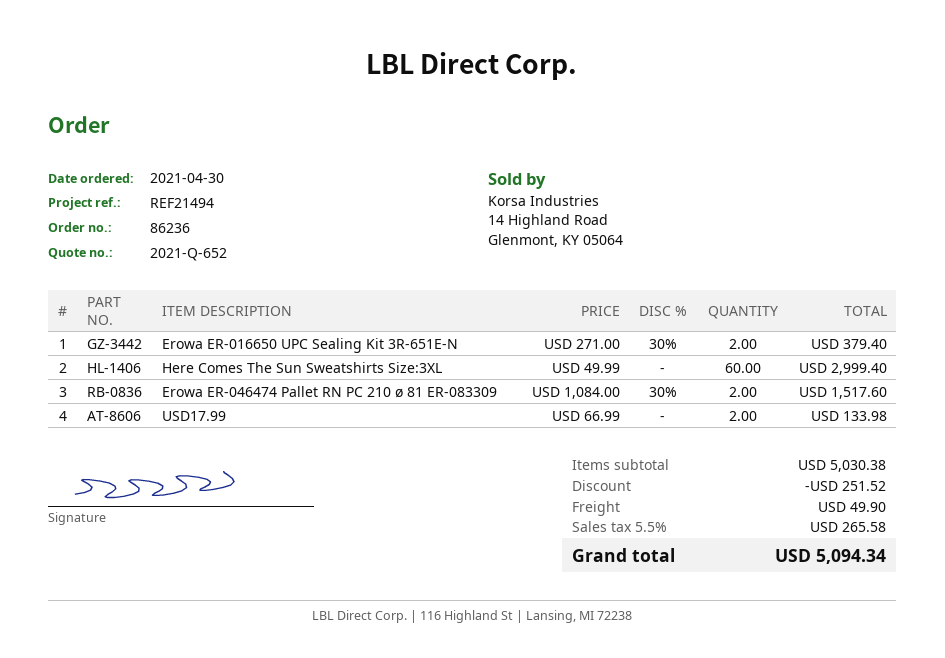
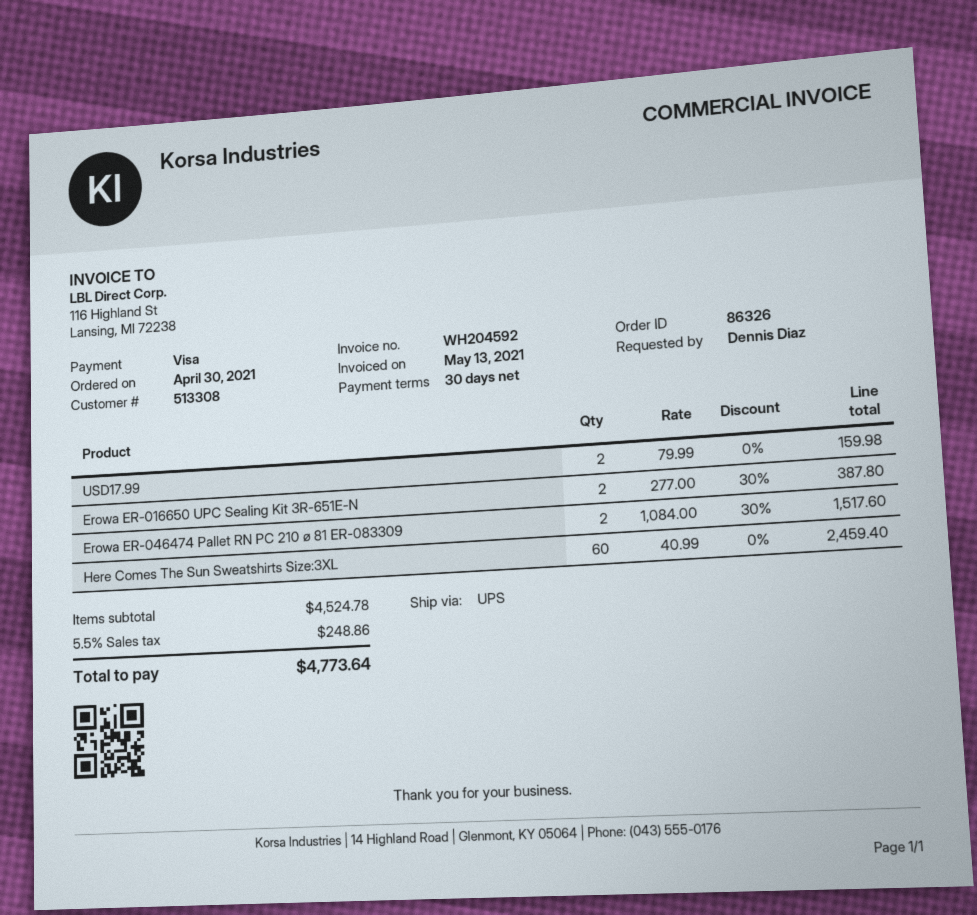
order number: 86236 -> 86326
Erowa ER-016650 UPC Sealing Kit 3R-651E-N: 2 x 271.00 - 30% = 379.40 -> 2 x 277.00 - 30% = 387.80
Here Comes The Sun Sweatshirts Size:3XL: 60 x 49.99 = 2999.40 -> 60 x 40.99 = 2459.40
USD17.99: 2 x 66.99 = 133.98 -> 2 x 79.99 = 159.98
subtotal: 5030.38 -> 4524.78
discount: 251.52 -> none
shipping: 49.90 -> none
tax: 5.5% = 265.58 -> 5.5% = 248.86
total: 5094.34 -> 4773.64

